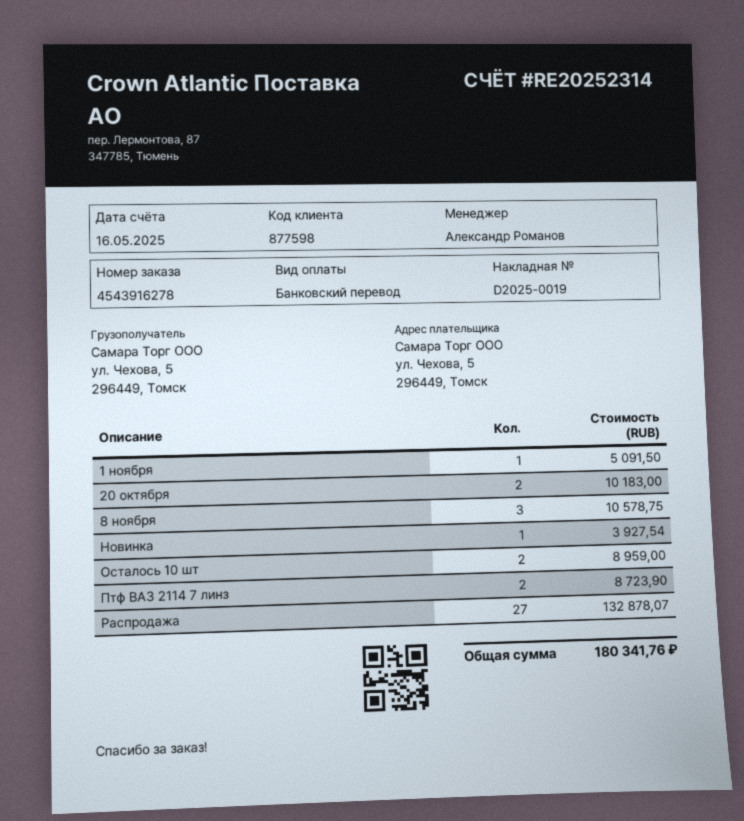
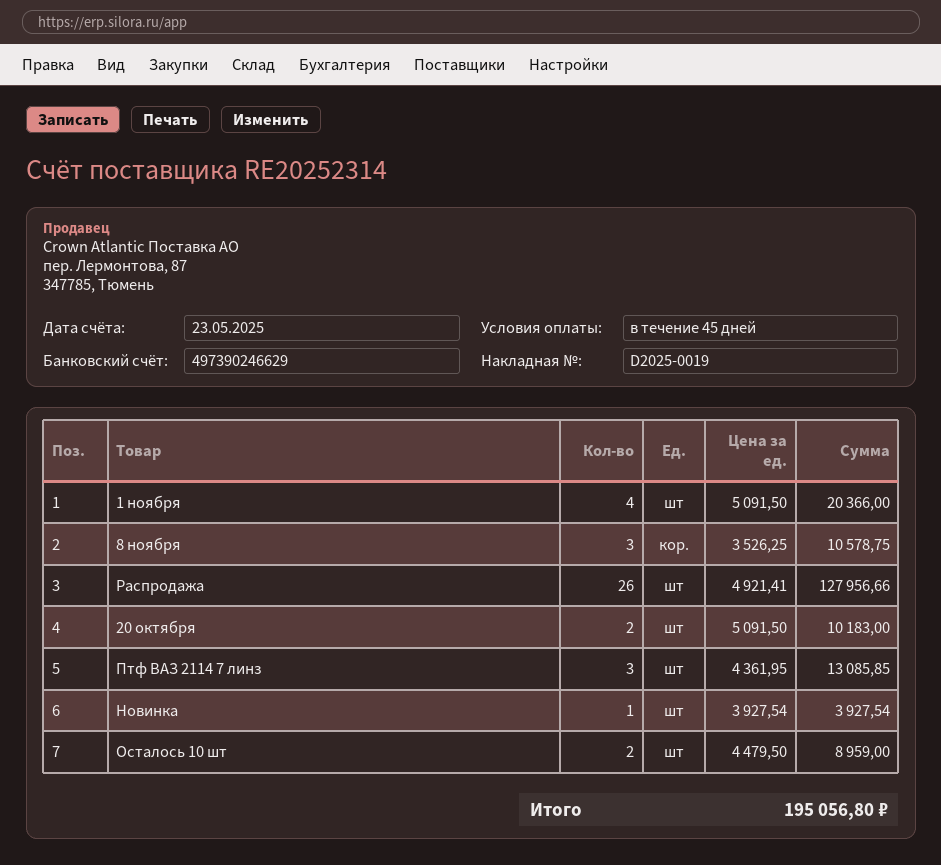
invoice date: 2025-05-16 -> 2025-05-23
1 ноября: 1 for 5091.50 -> 4 for 20366.00
Птф ВАЗ 2114 7 линз: 2 for 8723.90 -> 3 for 13085.85
Распродажа: 27 for 132878.07 -> 26 for 127956.66
total: 180341.76 -> 195056.80

